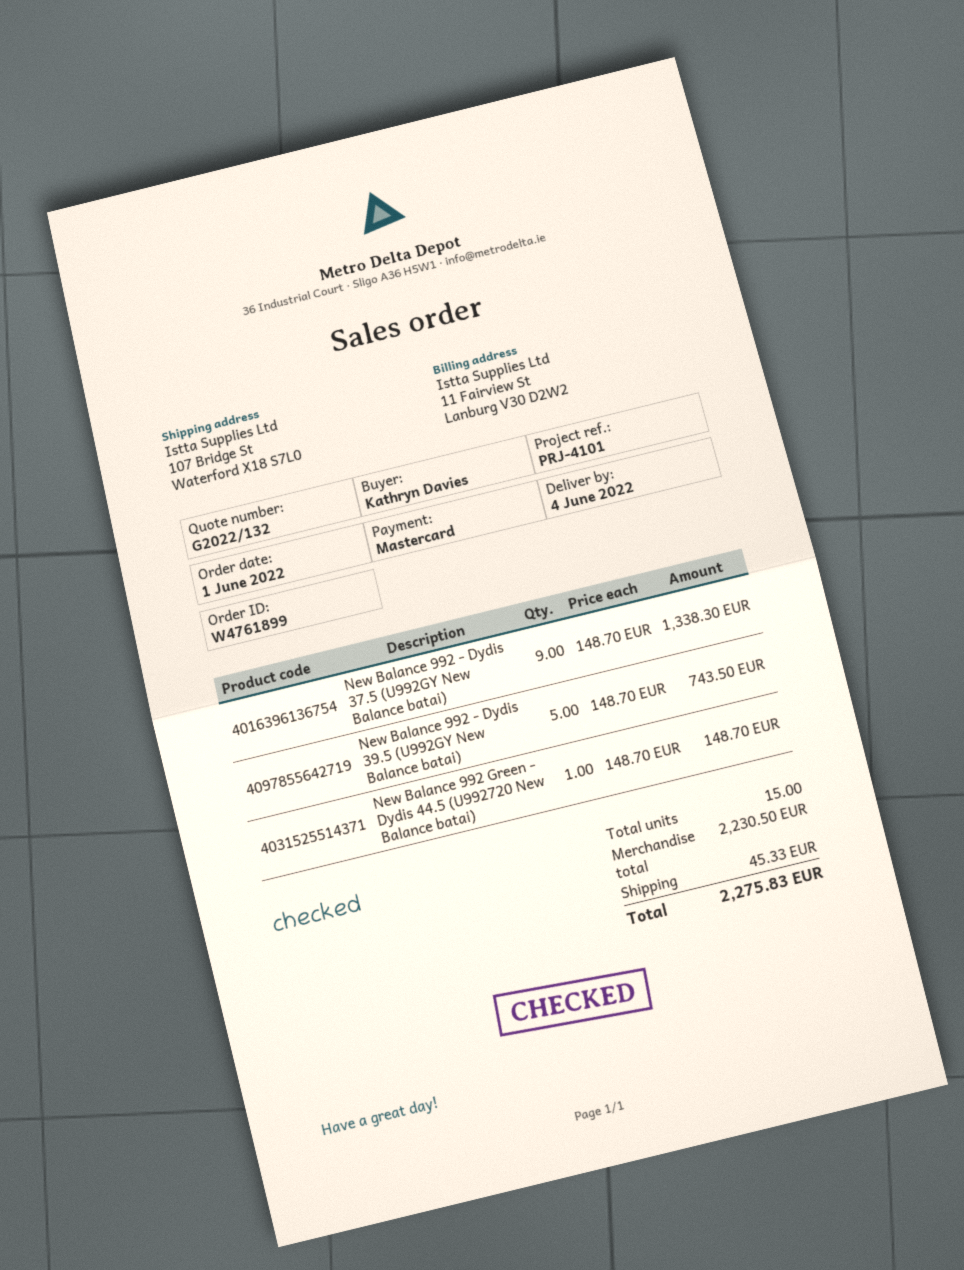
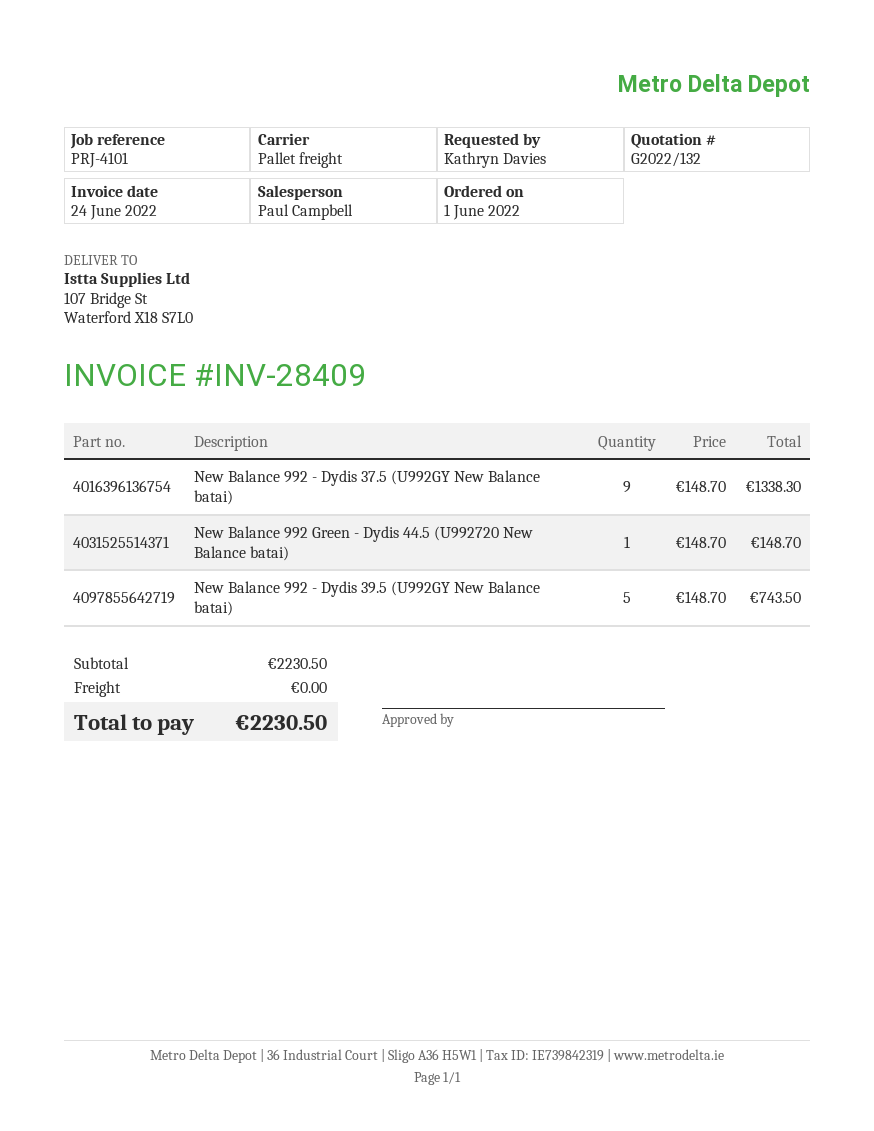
shipping: 45.33 -> 0.00
total: 2275.83 -> 2230.50

